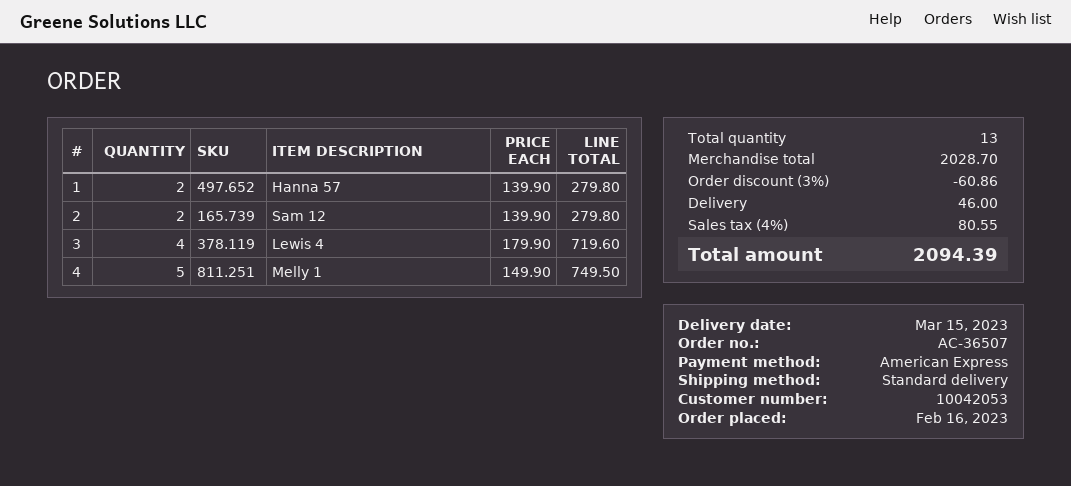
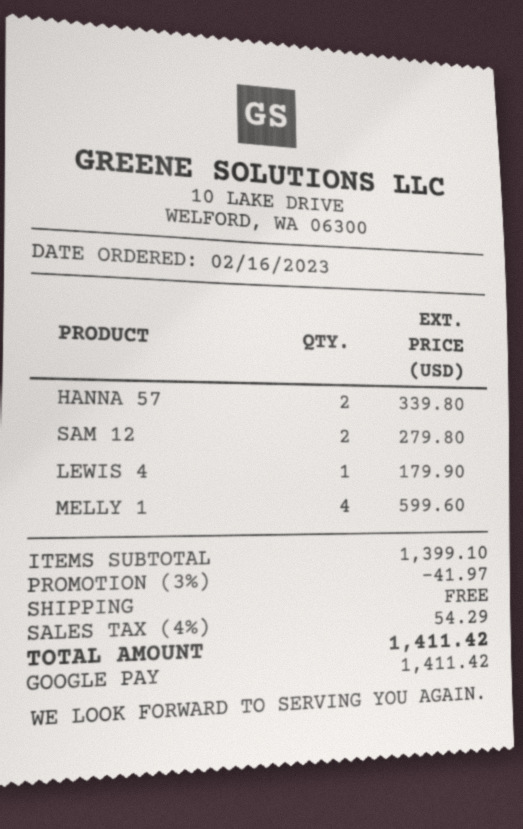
payment method: American Express -> Google Pay
Hanna 57: 2 for 279.80 -> 2 for 339.80
Lewis 4: 4 for 719.60 -> 1 for 179.90
Melly 1: 5 for 749.50 -> 4 for 599.60
subtotal: 2028.70 -> 1399.10
discount: 3% = 60.86 -> 3% = 41.97
shipping: 46.00 -> 0.00
tax: 4% = 80.55 -> 4% = 54.29
total: 2094.39 -> 1411.42

